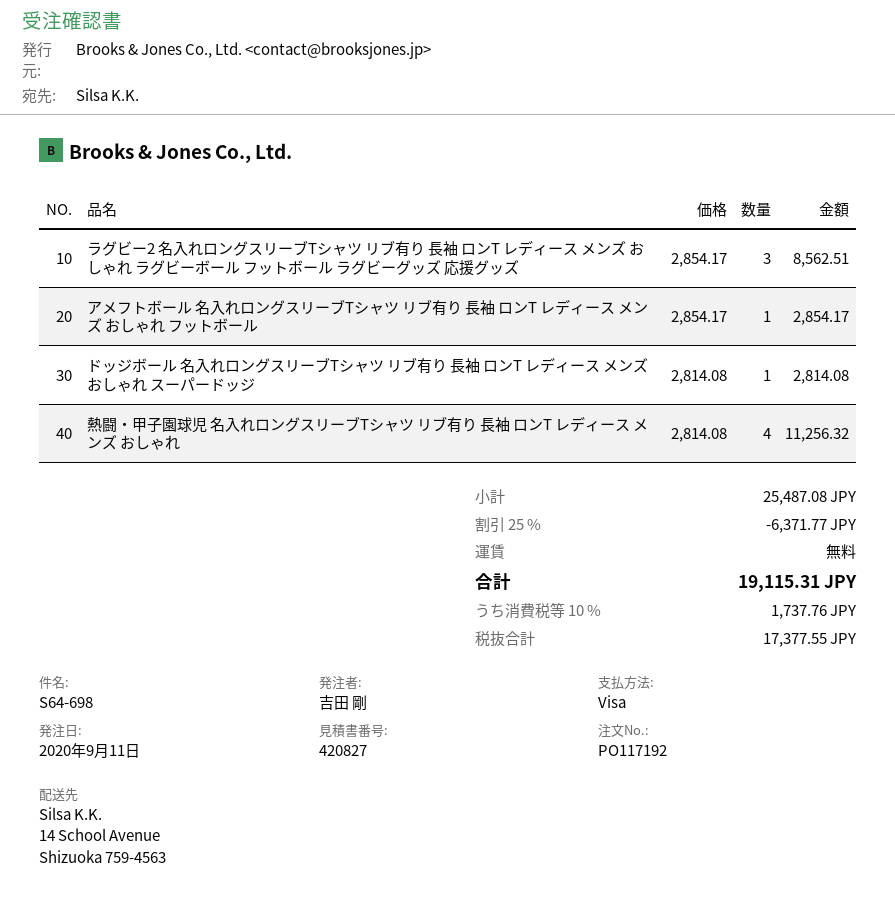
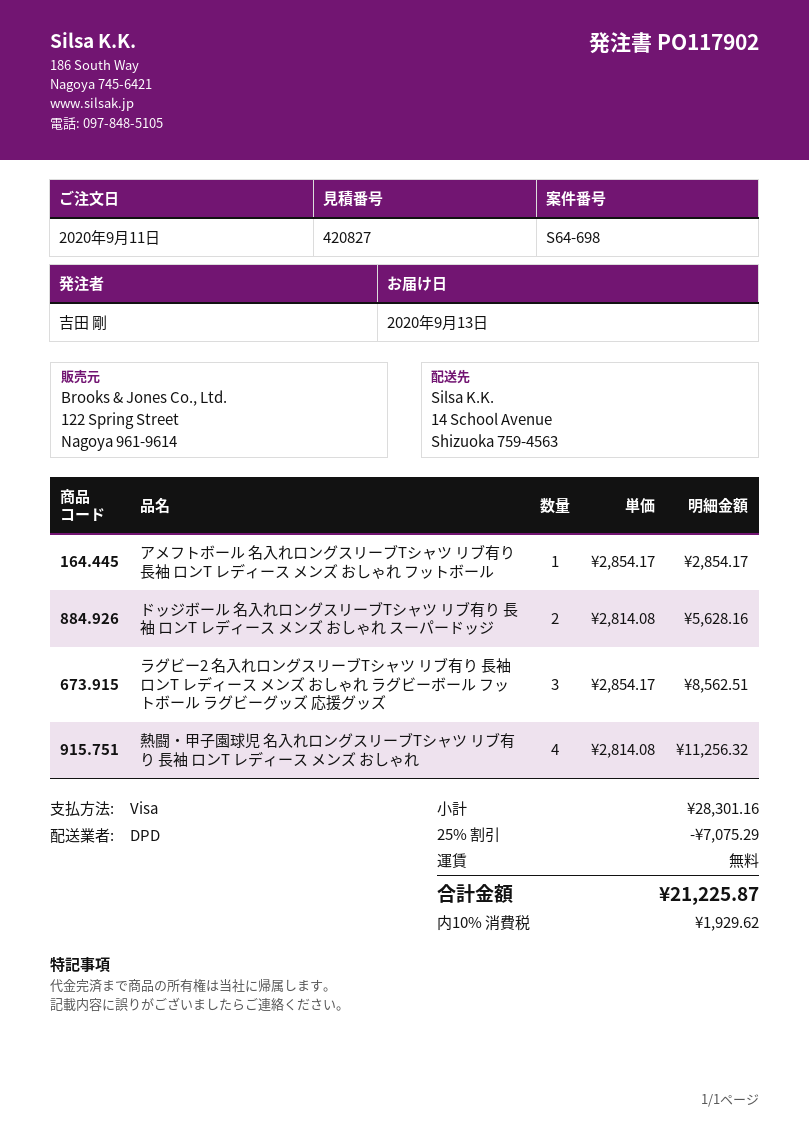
order number: PO117192 -> PO117902
ドッジボール 名入れロングスリーブTシャツ リブ有り 長袖 ロンT レディース メンズ おしゃれ スーパードッジ: 1 x 2814.08 = 2814.08 -> 2 x 2814.08 = 5628.16
subtotal: 25487.08 -> 28301.16
discount: 25% = 6371.77 -> 25% = 7075.29
tax: 10% = 1737.76 -> 10% = 1929.62
total: 19115.31 -> 21225.87

